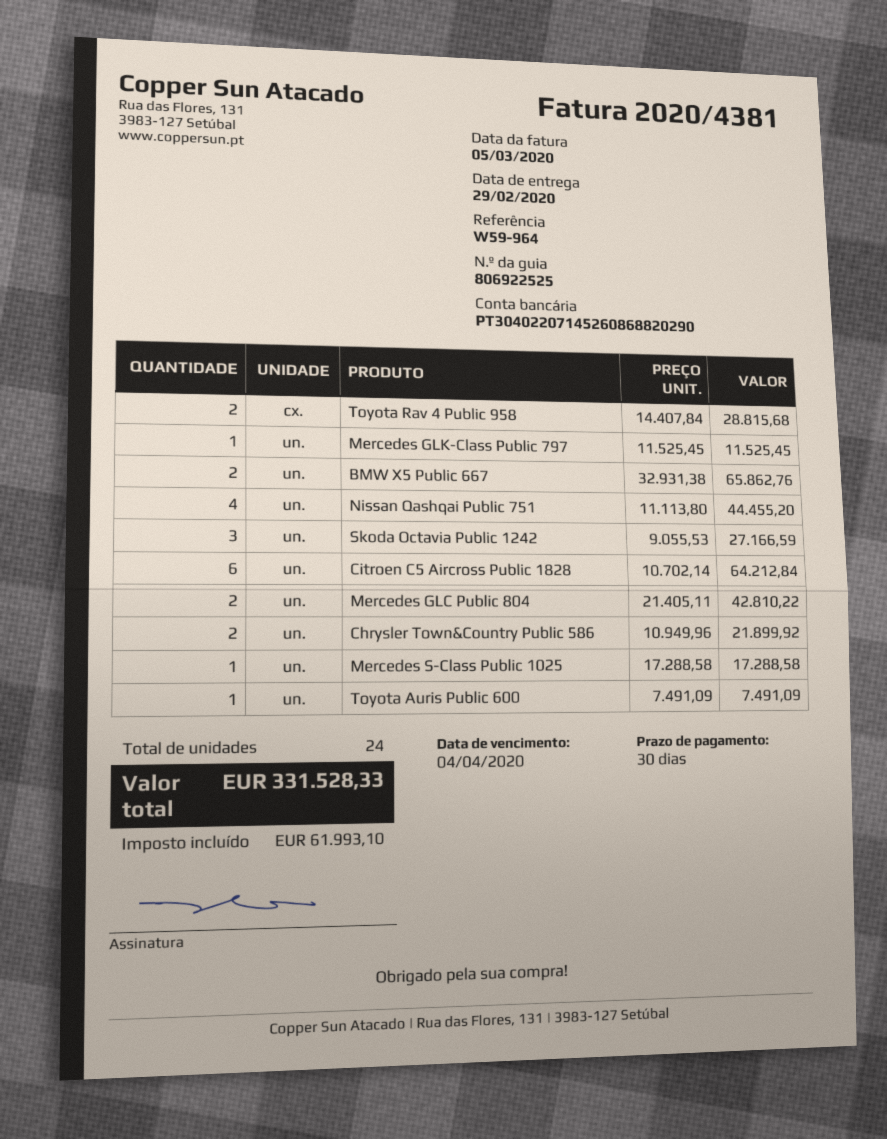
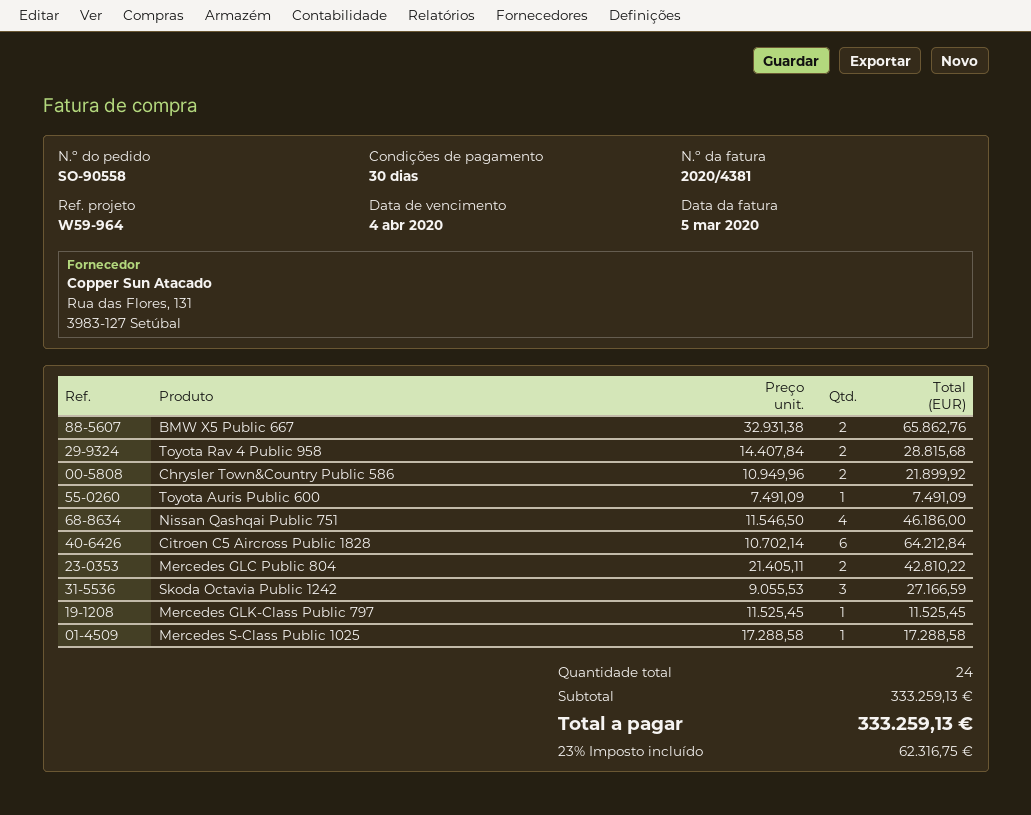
Nissan Qashqai Public 751: 4 x 11113.80 = 44455.20 -> 4 x 11546.50 = 46186.00
tax: 61993.10 -> 62316.75
total: 331528.33 -> 333259.13

